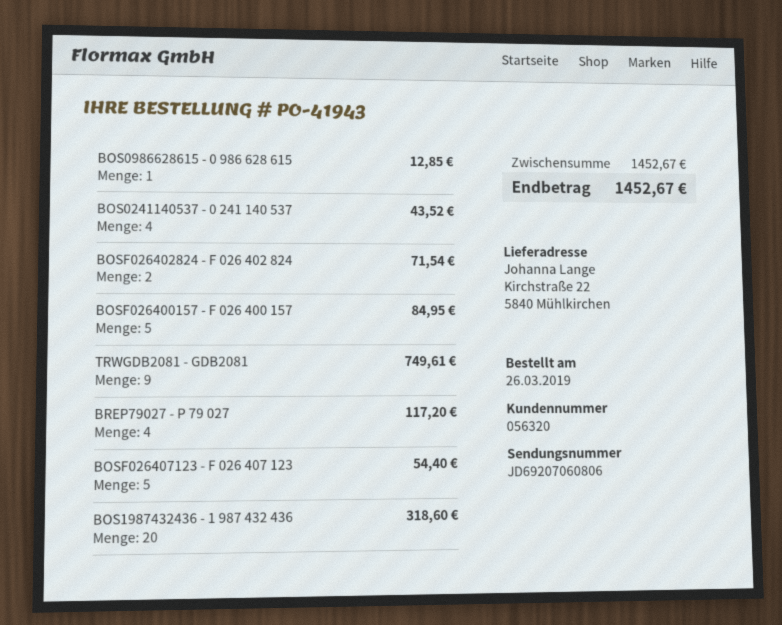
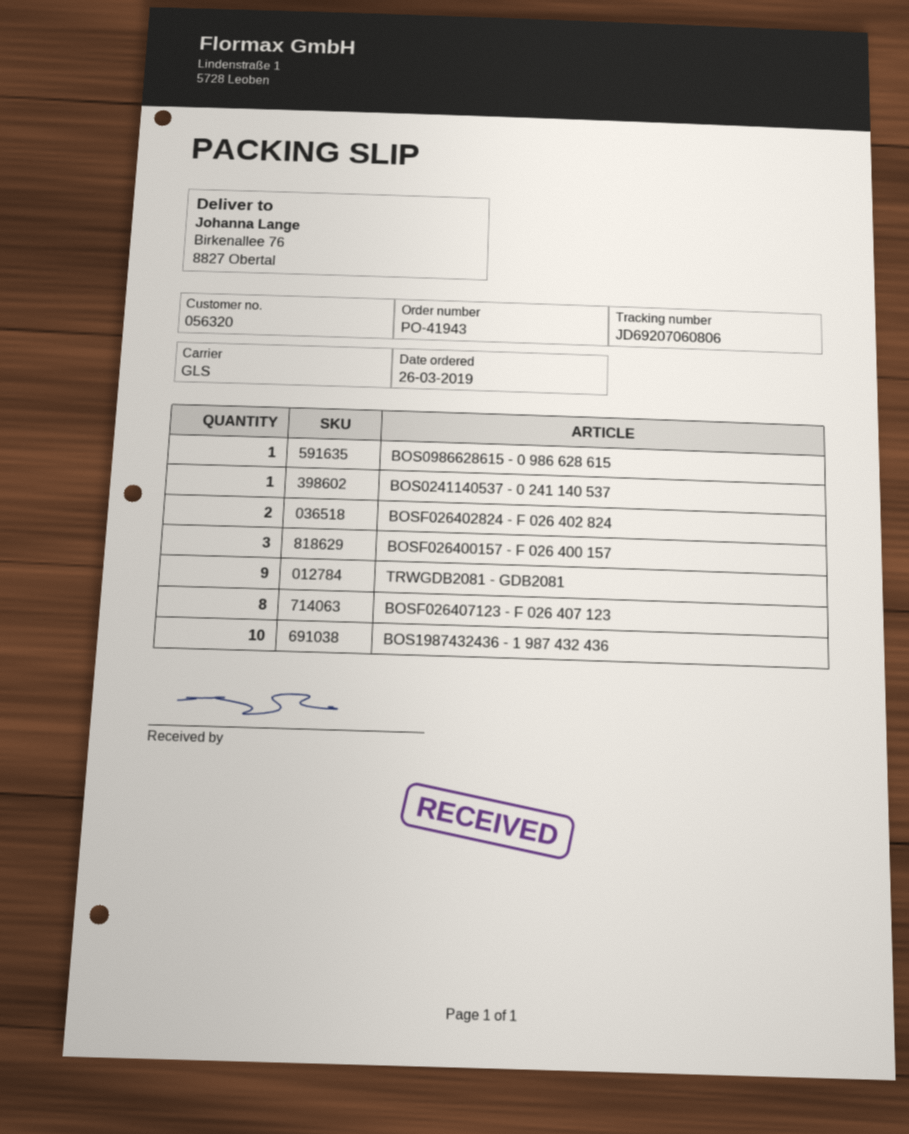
ship to: Kirchstraße 22, 5840 Mühlkirchen -> Birkenallee 76, 8827 Obertal
BOS0241140537 - 0 241 140 537: 4 -> 1
BOSF026400157 - F 026 400 157: 5 -> 3
BREP79027 - P 79 027: 4 -> none
BOSF026407123 - F 026 407 123: 5 -> 8
BOS1987432436 - 1 987 432 436: 20 -> 10

